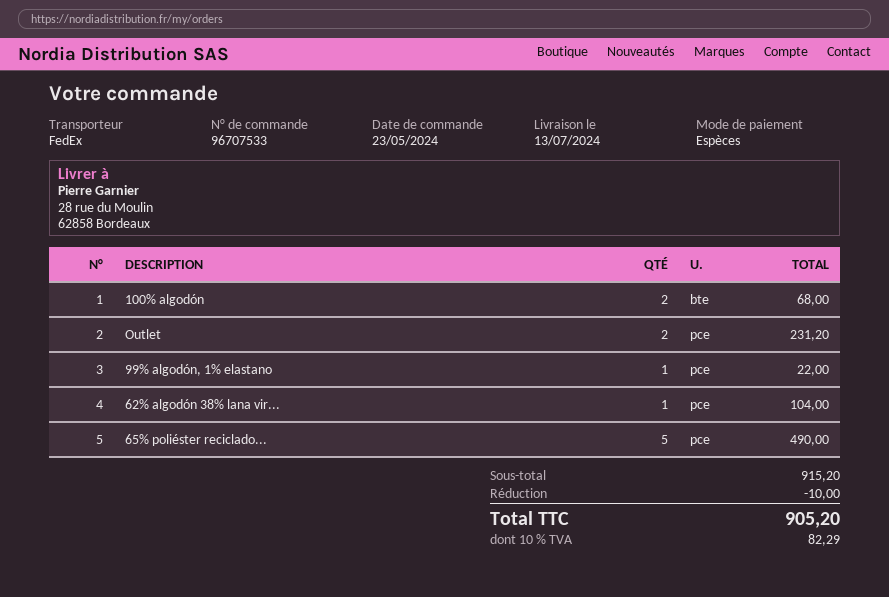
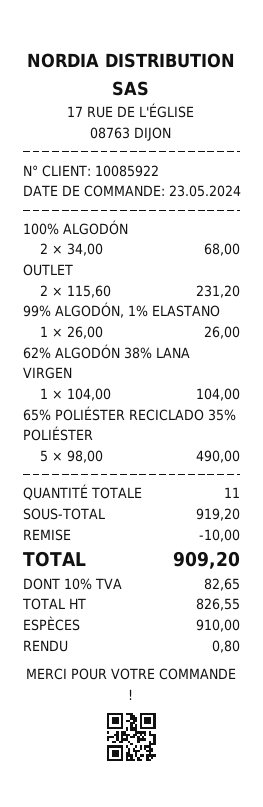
99% algodón, 1% elastano: 1 for 22.00 -> 1 for 26.00
subtotal: 915.20 -> 919.20
tax: 10% = 82.29 -> 10% = 82.65
total: 905.20 -> 909.20

